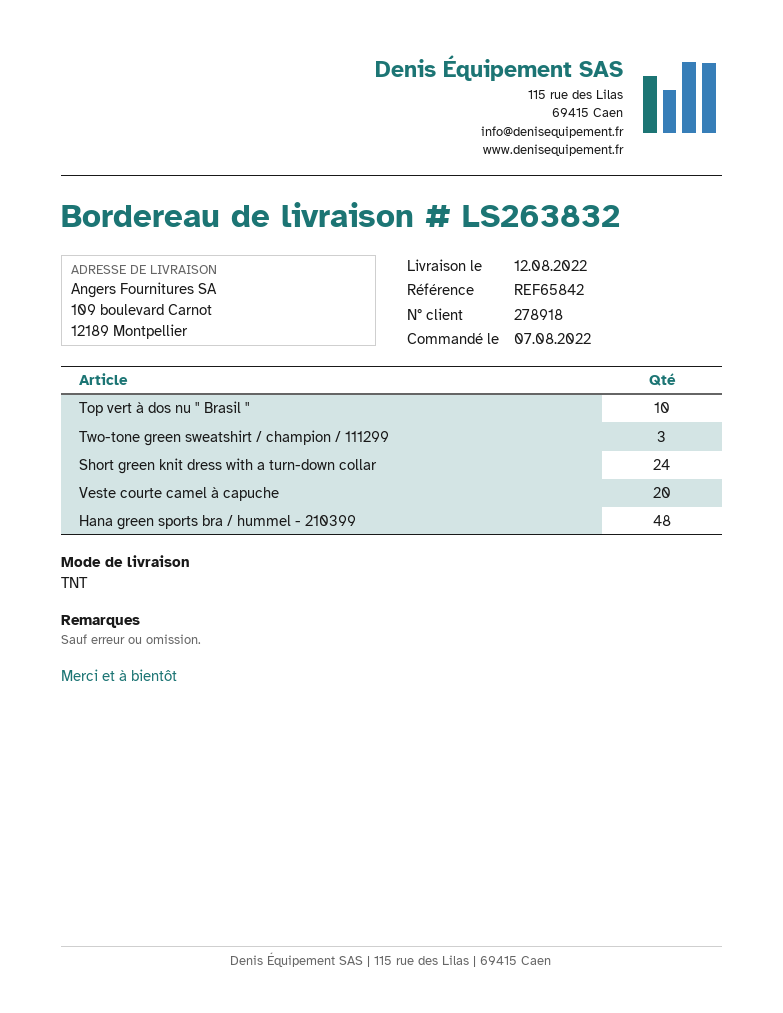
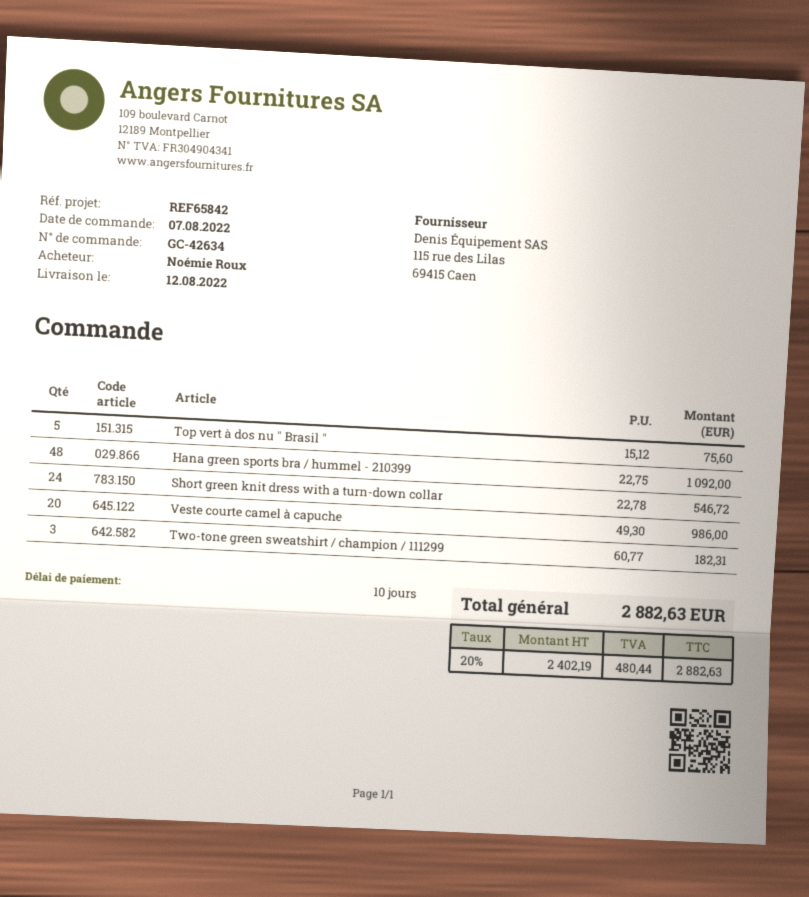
Top vert à dos nu " Brasil ": 10 -> 5

